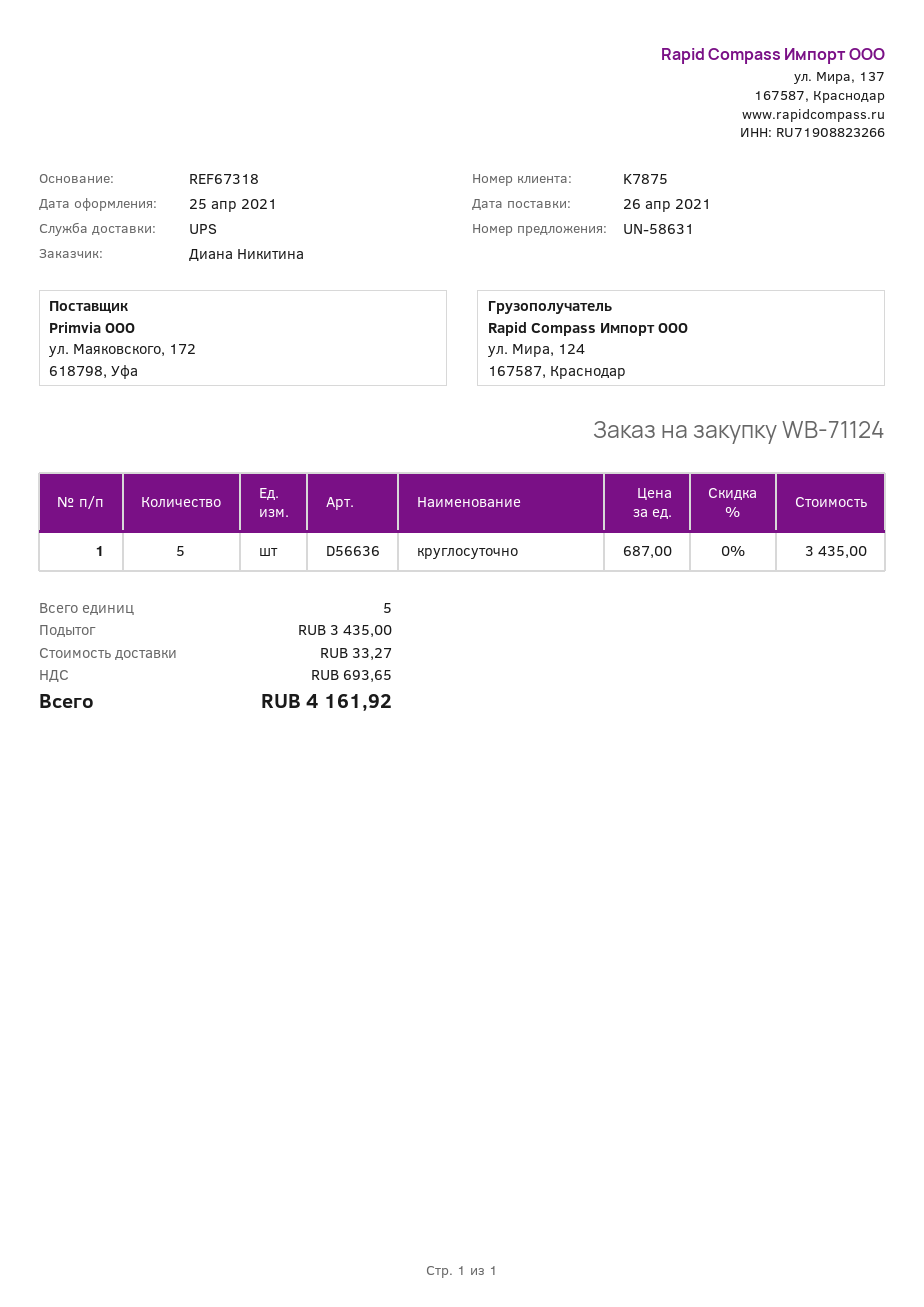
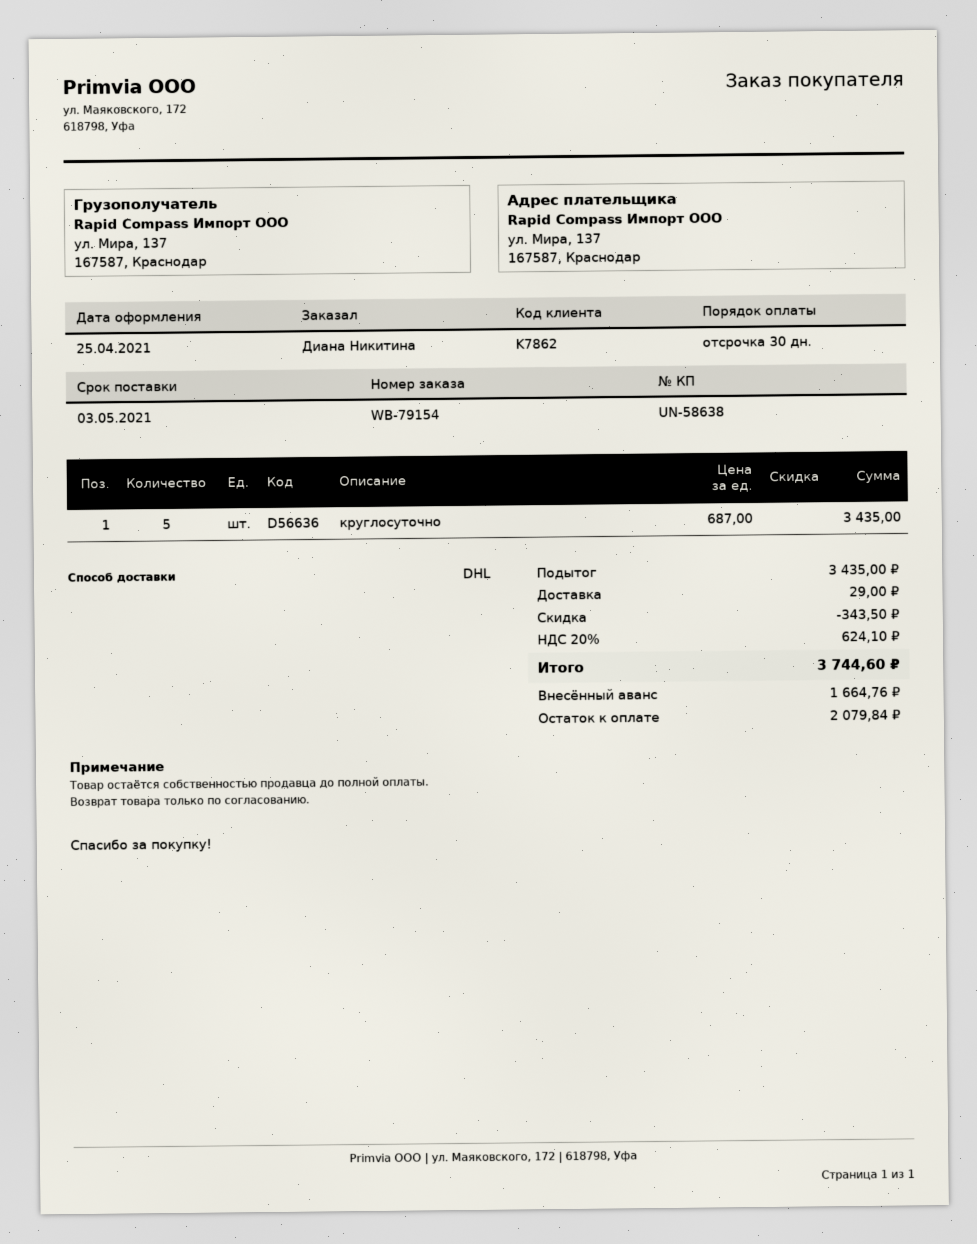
quote number: UN-58631 -> UN-58638
order number: WB-71124 -> WB-79154
delivery date: 2021-04-26 -> 2021-05-03
customer number: K7875 -> K7862
shipping method: UPS -> DHL
ship to: ул. Мира, 124, 167587, Краснодар -> ул. Мира, 137, 167587, Краснодар
discount: none -> 343.50
shipping: 33.27 -> 29.00
tax: 693.65 -> 624.10
total: 4161.92 -> 3744.60

